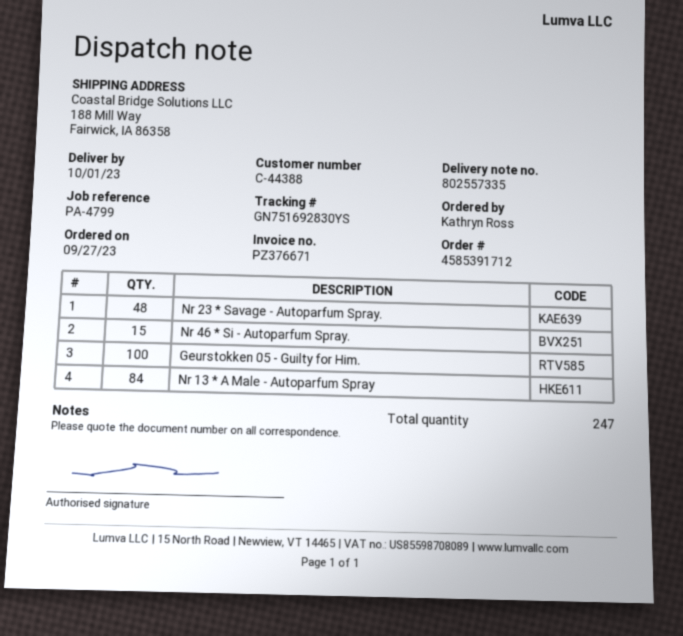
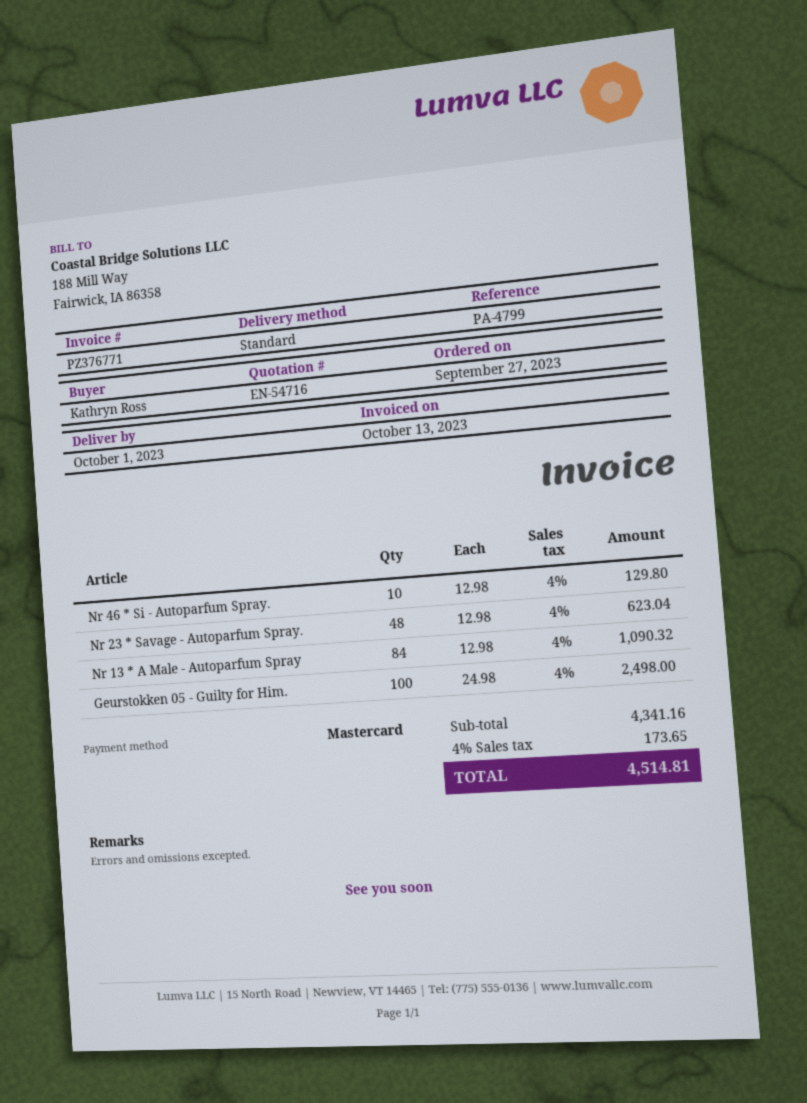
invoice number: PZ376671 -> PZ376771
Nr 46 * Si - Autoparfum Spray.: 15 -> 10

